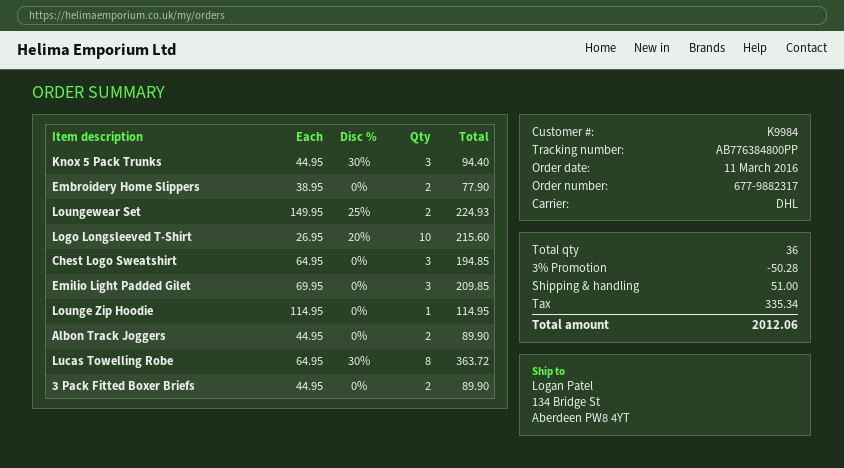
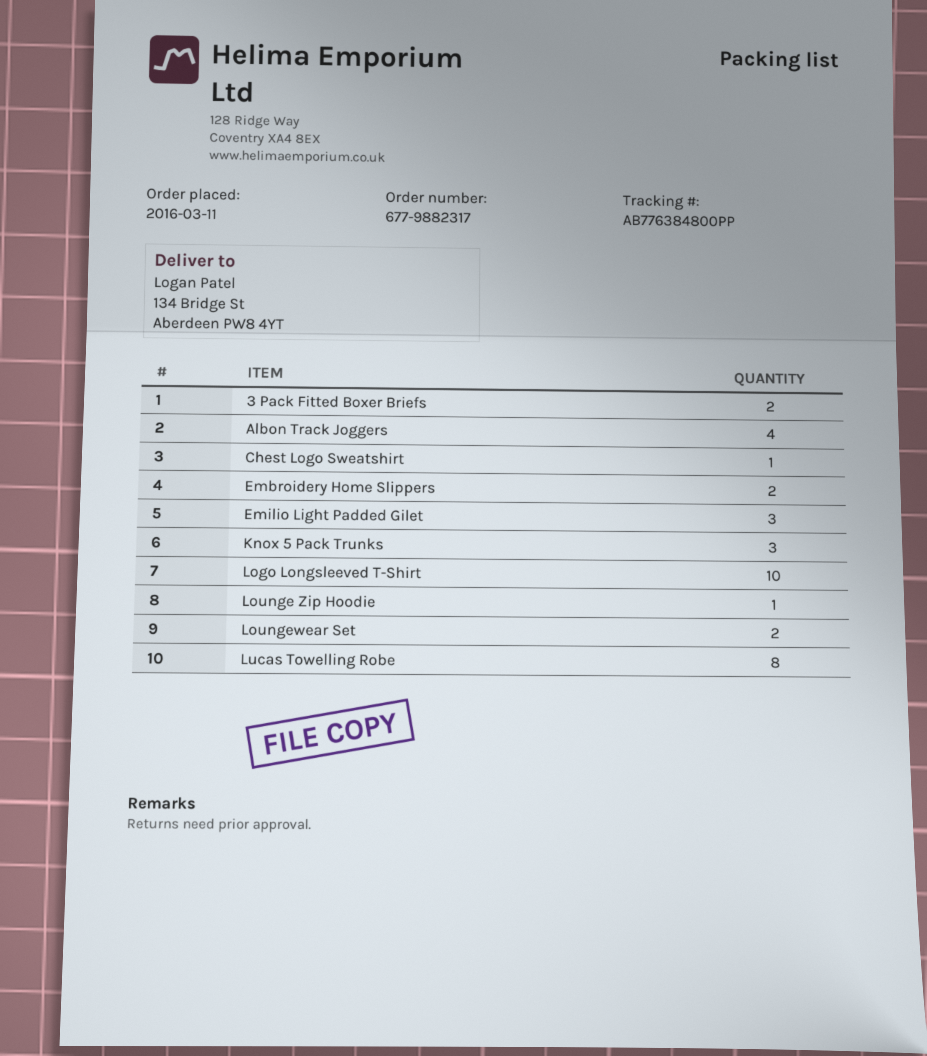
Chest Logo Sweatshirt: 3 -> 1
Albon Track Joggers: 2 -> 4

